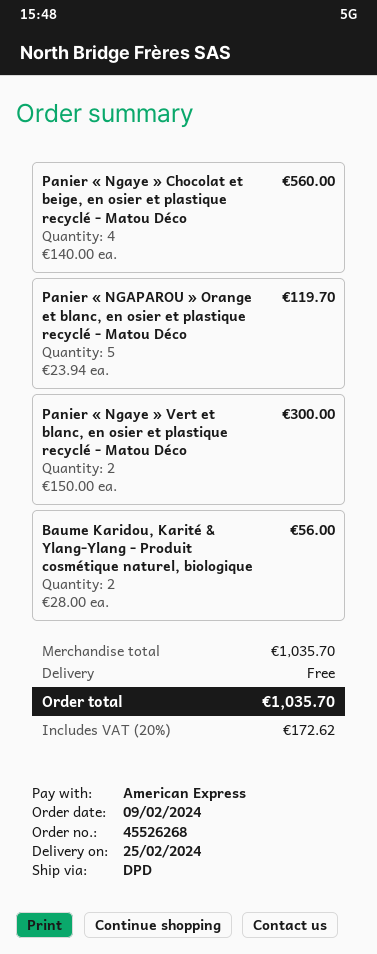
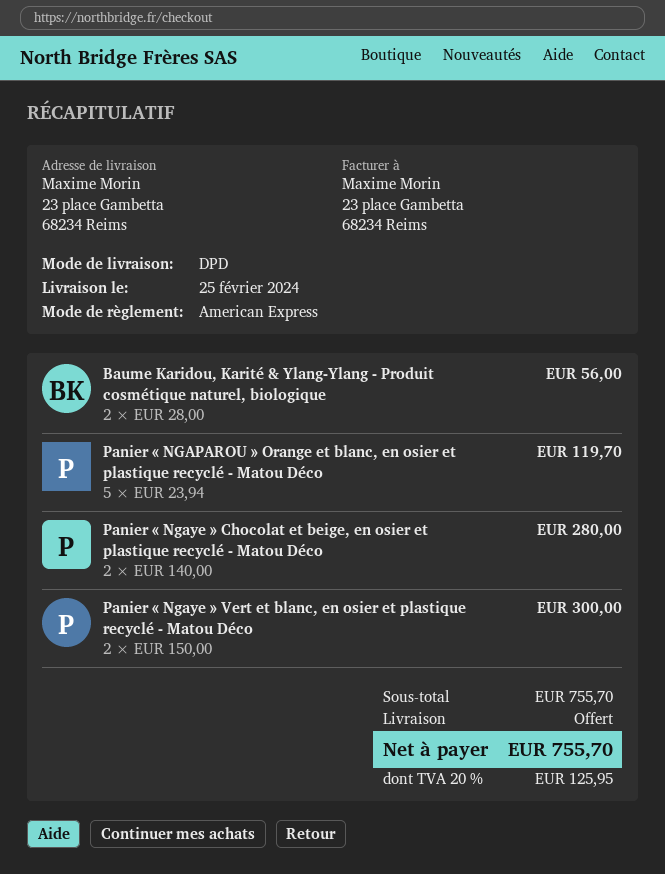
Panier « Ngaye » Chocolat et beige, en osier et plastique recyclé - Matou Déco: 4 x 140.00 = 560.00 -> 2 x 140.00 = 280.00
subtotal: 1035.70 -> 755.70
tax: 20% = 172.62 -> 20% = 125.95
total: 1035.70 -> 755.70

